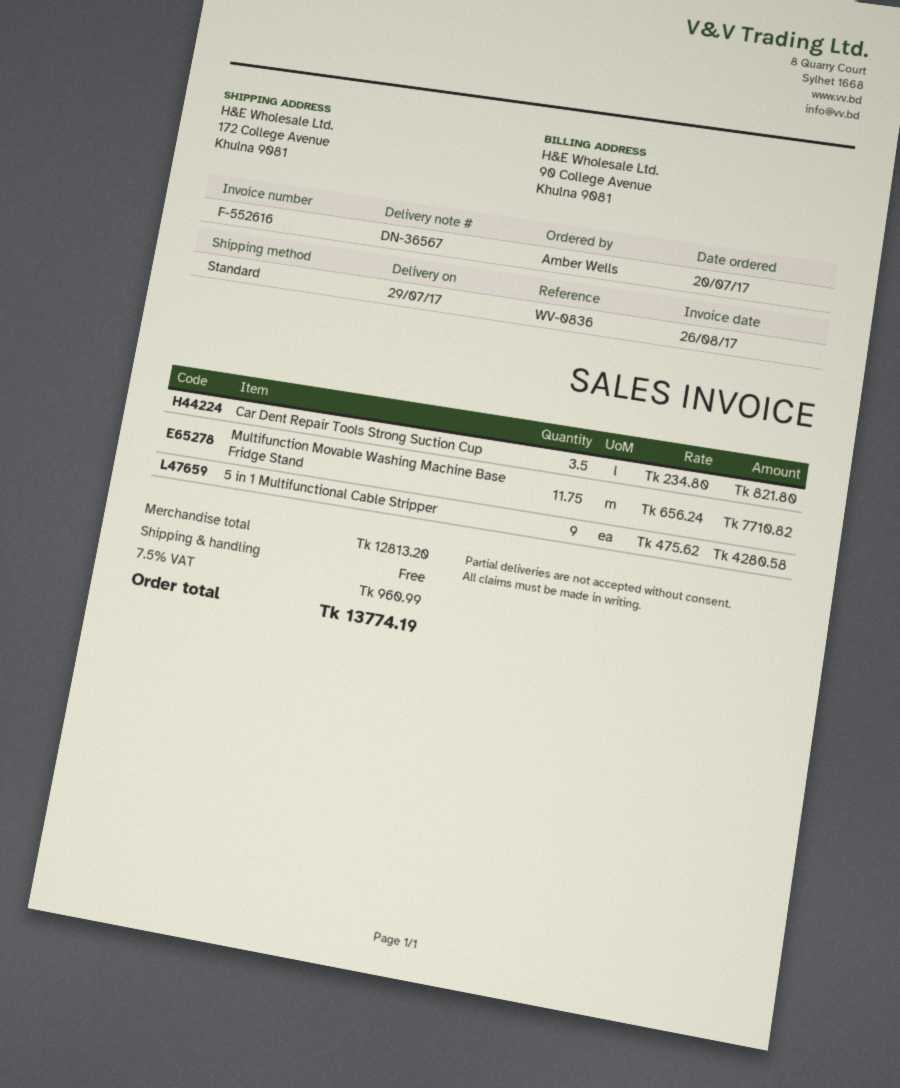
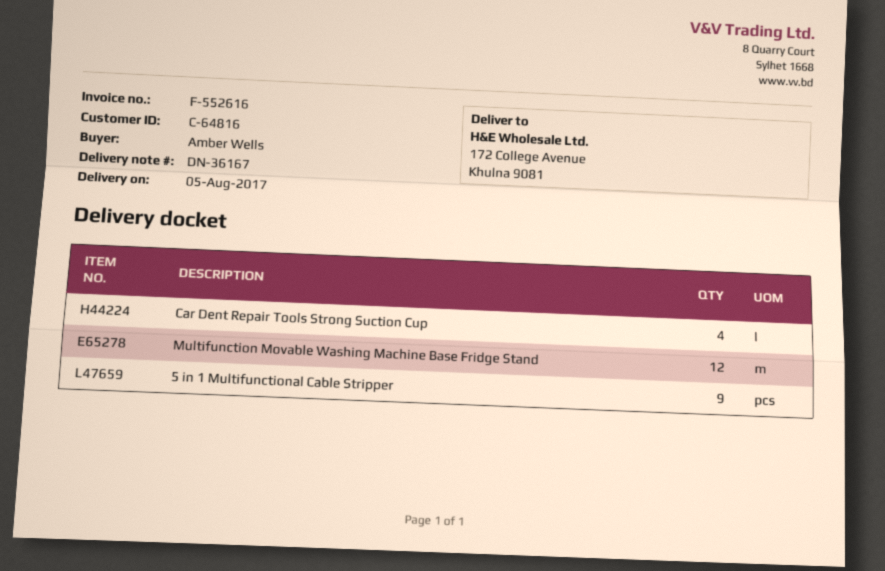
delivery note number: DN-36567 -> DN-36167
delivery date: 2017-07-29 -> 2017-08-05
Car Dent Repair Tools Strong Suction Cup: 3.5 -> 4
Multifunction Movable Washing Machine Base Fridge Stand: 11.75 -> 12

